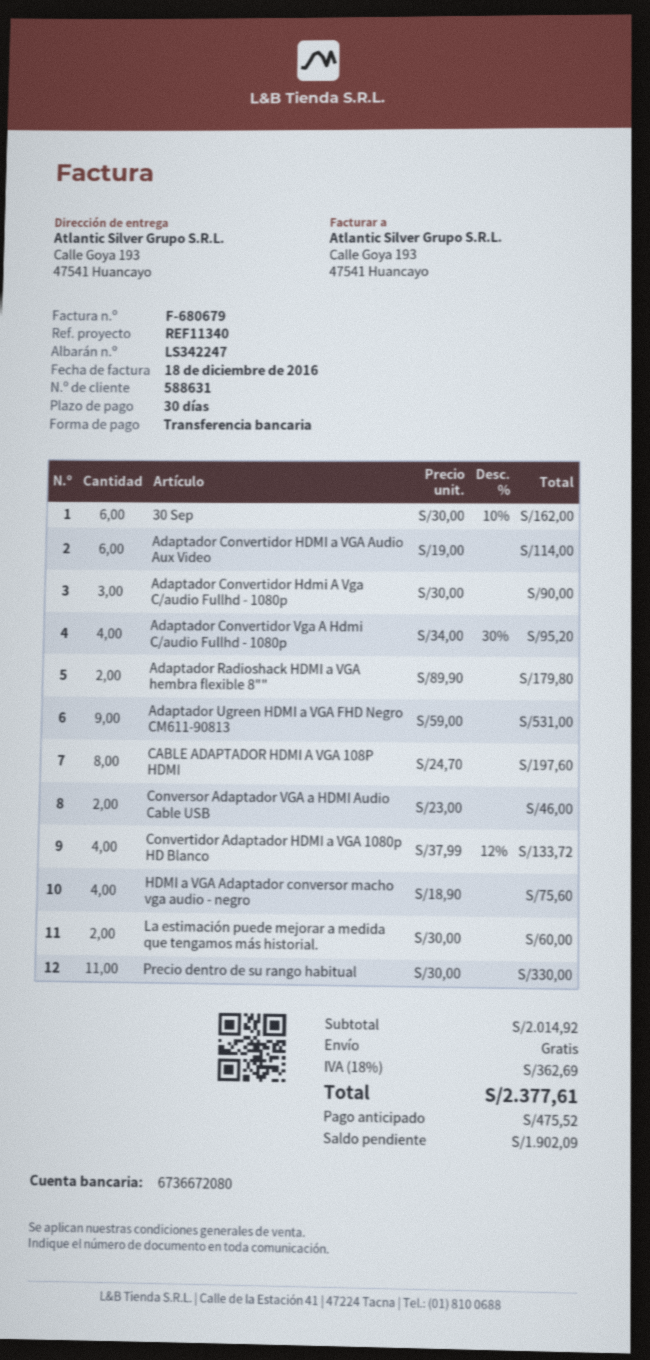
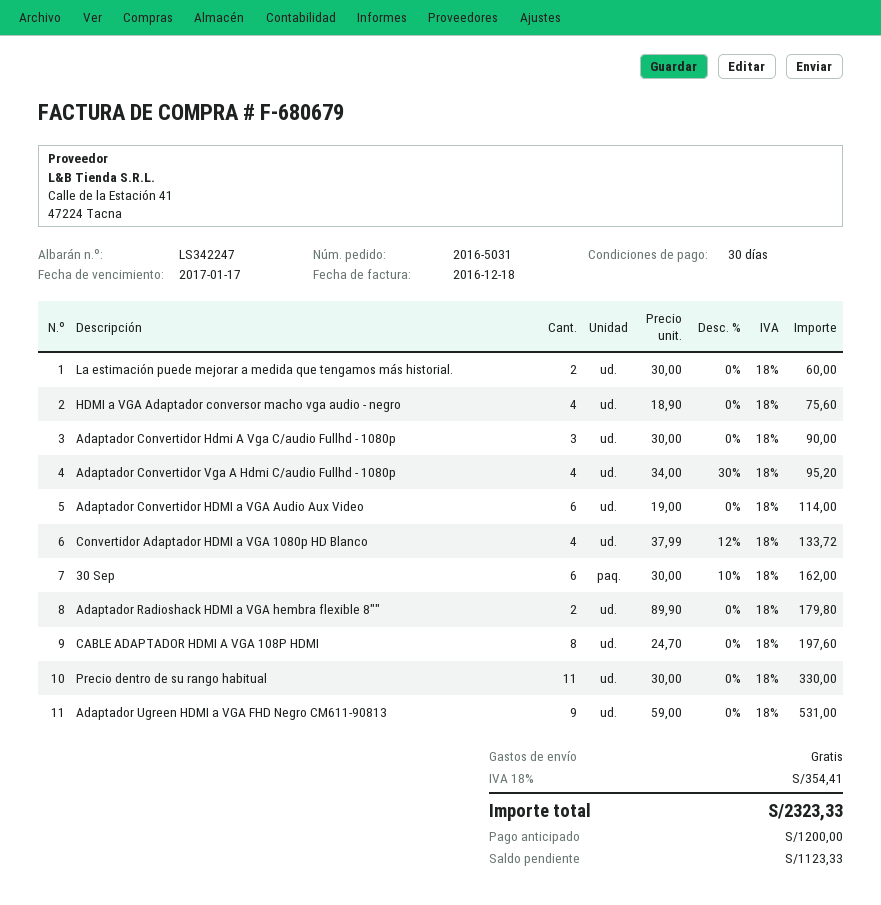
Conversor Adaptador VGA a HDMI Audio Cable USB: 2 x 23.00 = 46.00 -> none
tax: 18% = 362.69 -> 18% = 354.41
total: 2377.61 -> 2323.33
deposit: 475.52 -> 1200.00
balance: 1902.09 -> 1123.33

